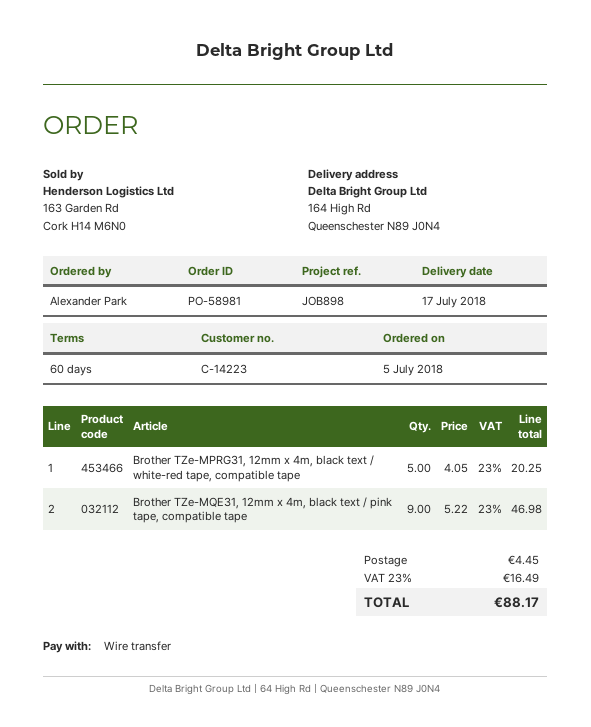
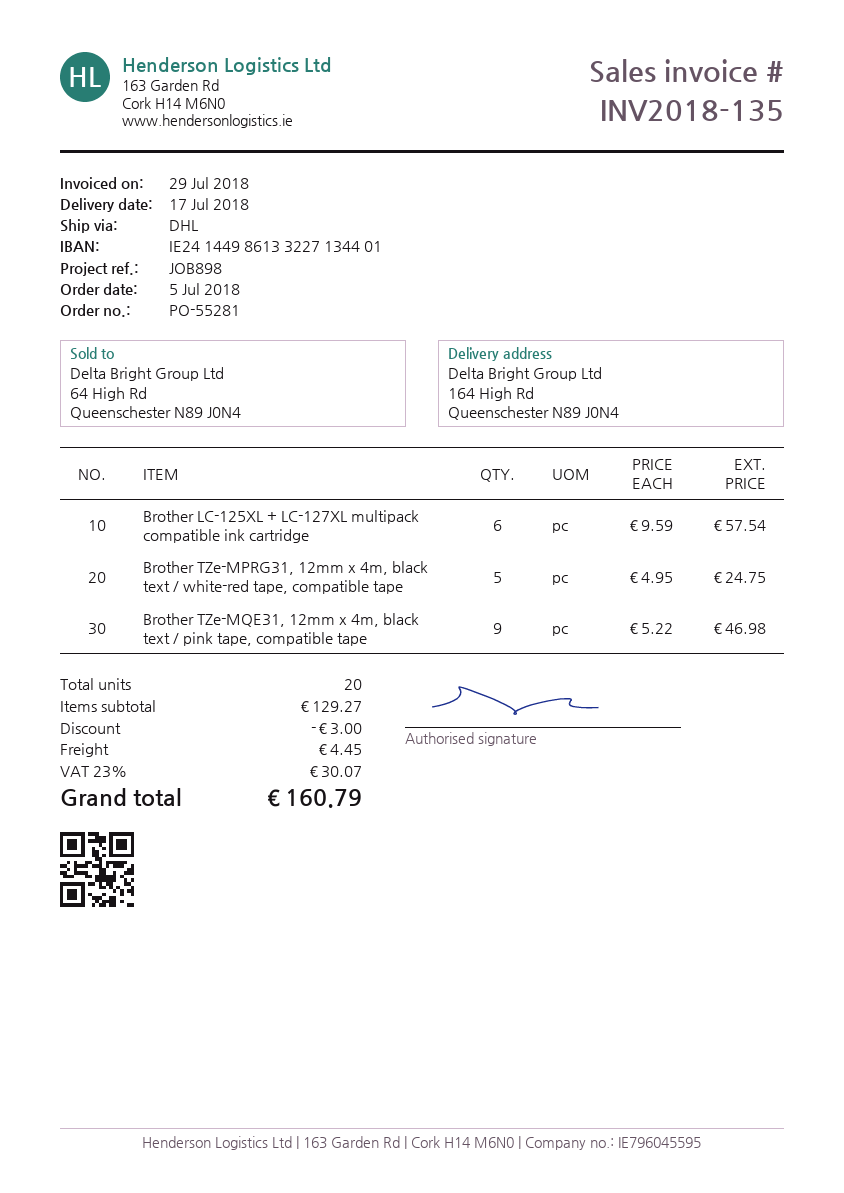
order number: PO-58981 -> PO-55281
Brother TZe-MPRG31, 12mm x 4m, black text / white-red tape, compatible tape: 5 x 4.05 = 20.25 -> 5 x 4.95 = 24.75
Brother LC-125XL + LC-127XL multipack compatible ink cartridge: none -> 6 x 9.59 = 57.54
discount: none -> 3.00
tax: 23% = 16.49 -> 23% = 30.07
total: 88.17 -> 160.79

